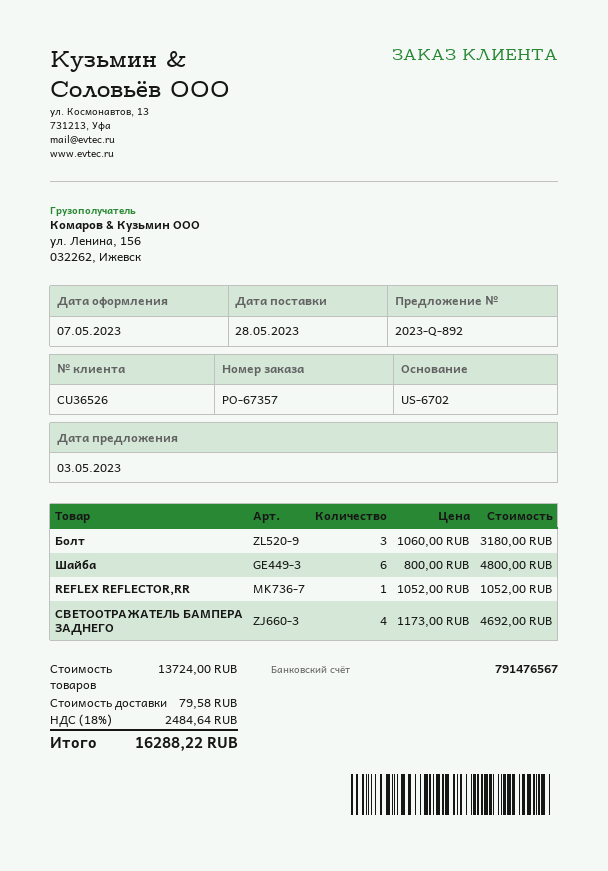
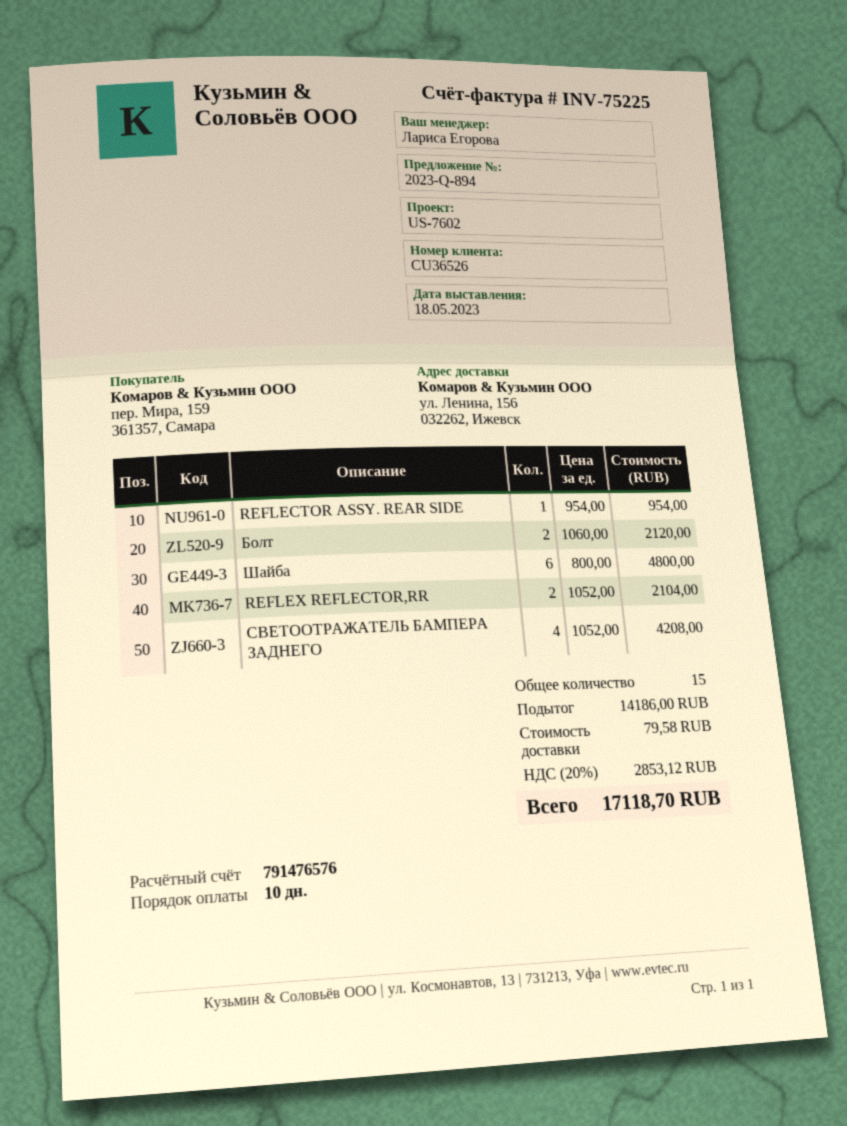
quote number: 2023-Q-892 -> 2023-Q-894
reference: US-6702 -> US-7602
bank account: 791476567 -> 791476576
Болт: 3 x 1060.00 = 3180.00 -> 2 x 1060.00 = 2120.00
REFLEX REFLECTOR,RR: 1 x 1052.00 = 1052.00 -> 2 x 1052.00 = 2104.00
СВЕТООТРАЖАТЕЛЬ БАМПЕРА ЗАДНЕГО: 4 x 1173.00 = 4692.00 -> 4 x 1052.00 = 4208.00
REFLECTOR ASSY. REAR SIDE: none -> 1 x 954.00 = 954.00
subtotal: 13724.00 -> 14186.00
tax: 18% = 2484.64 -> 20% = 2853.12
total: 16288.22 -> 17118.70

